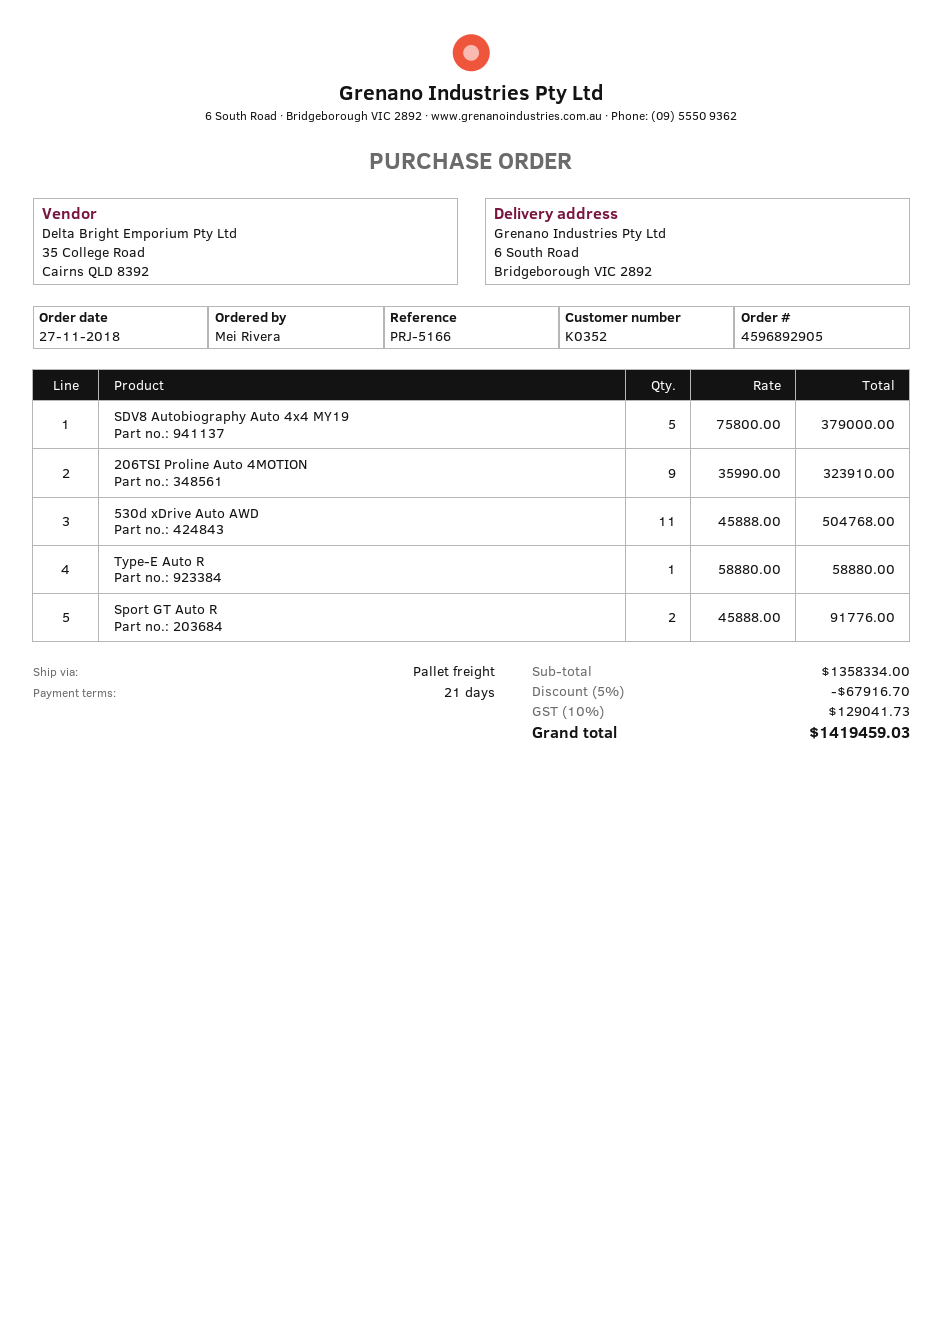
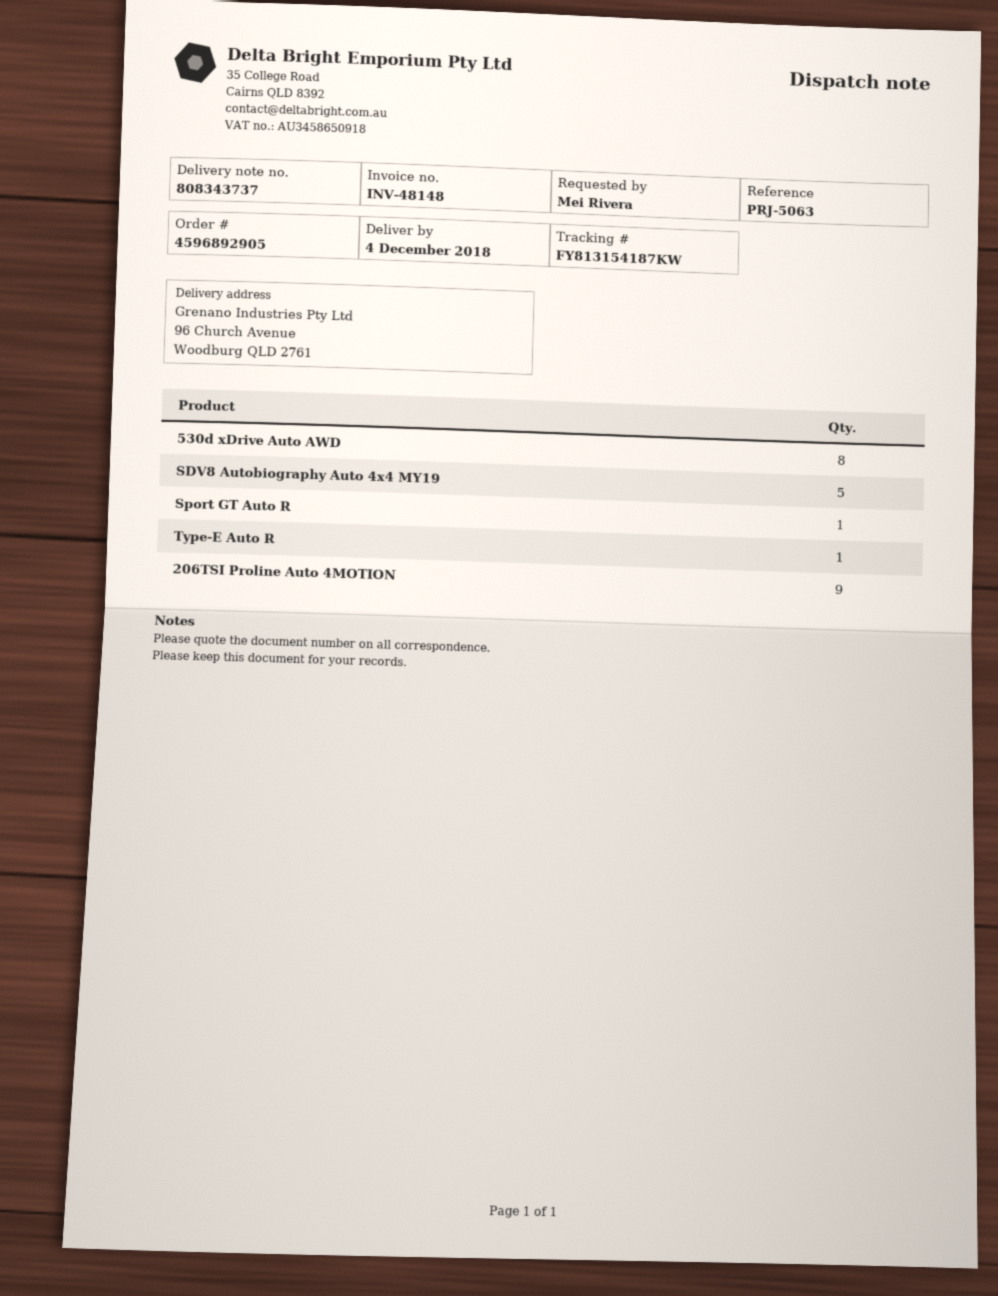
reference: PRJ-5166 -> PRJ-5063
ship to: 6 South Road, Bridgeborough VIC 2892 -> 96 Church Avenue, Woodburg QLD 2761
530d xDrive Auto AWD: 11 -> 8
Sport GT Auto R: 2 -> 1

